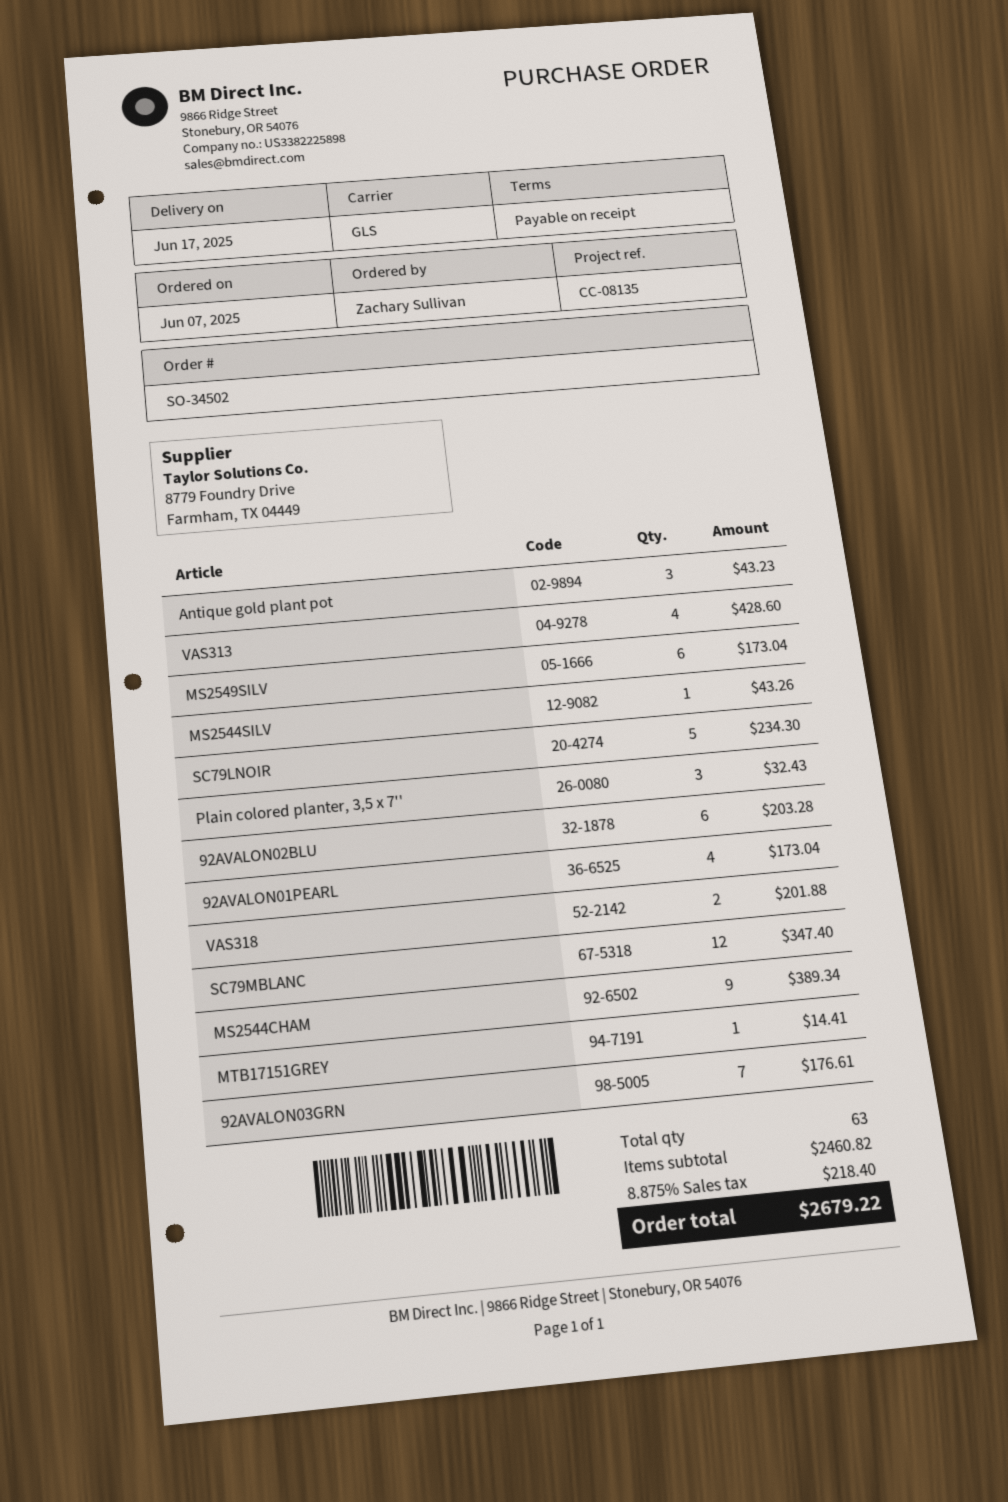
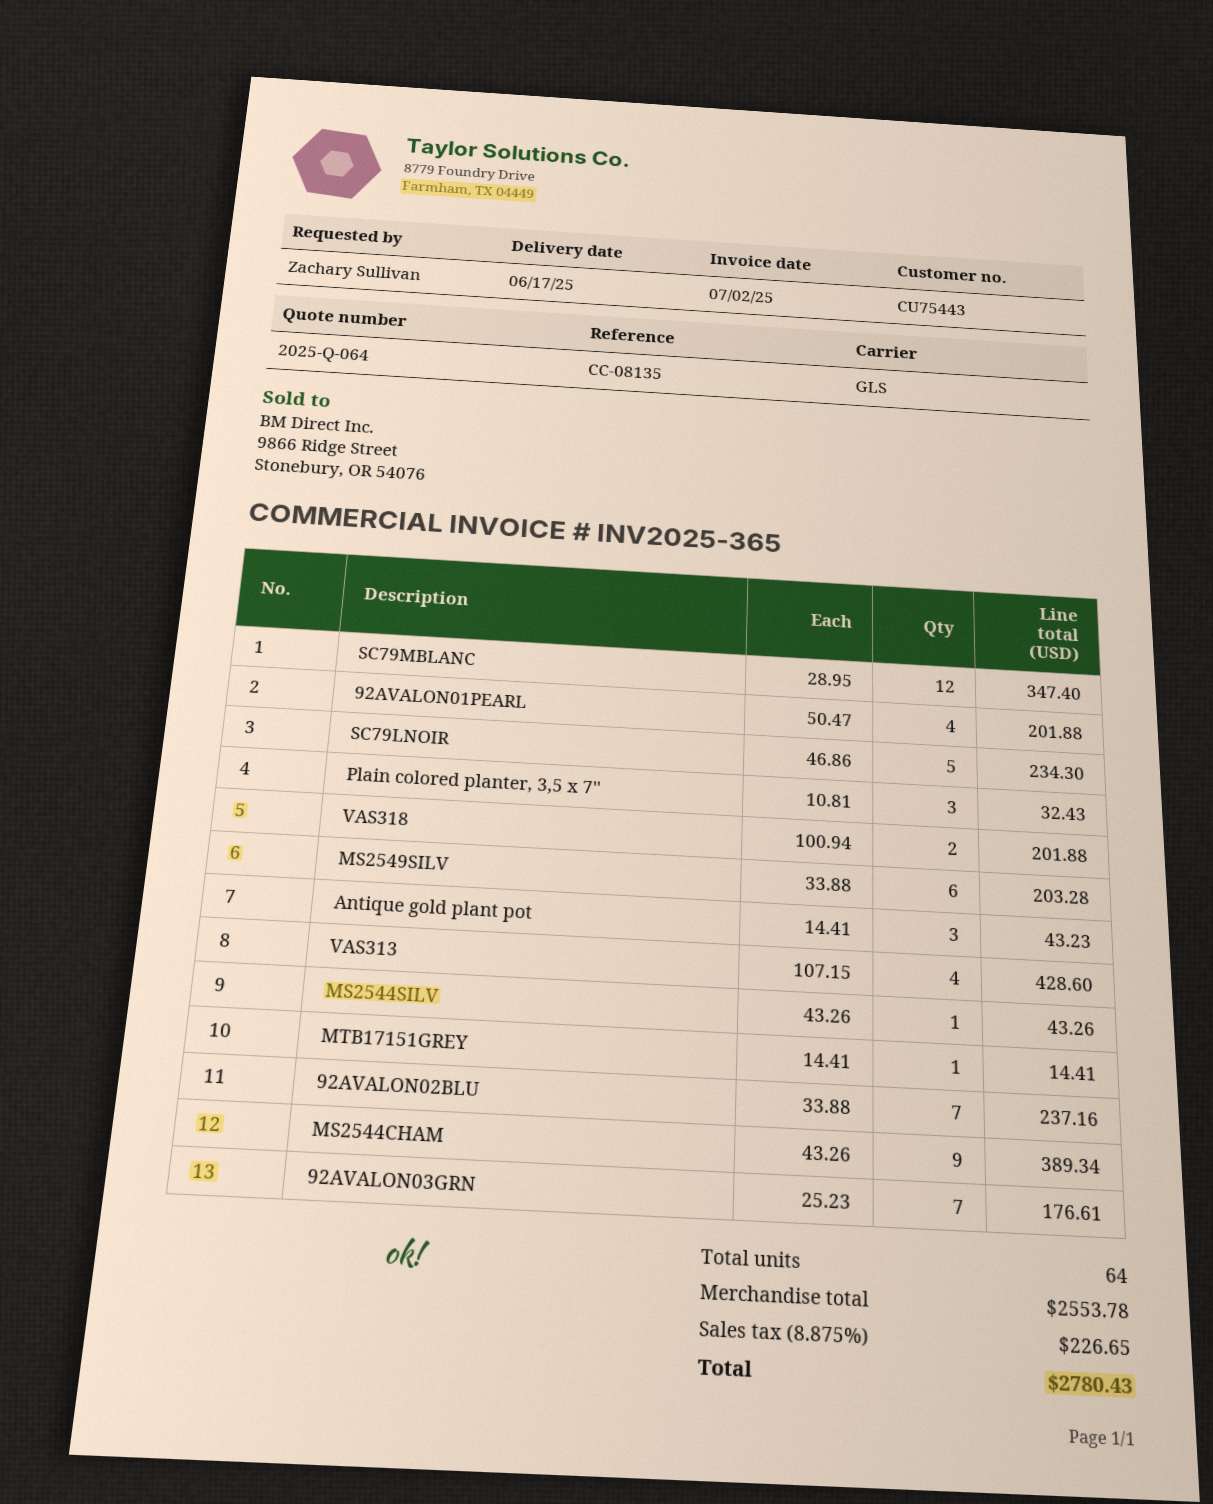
MS2549SILV: 6 for 173.04 -> 6 for 203.28
92AVALON02BLU: 6 for 203.28 -> 7 for 237.16
92AVALON01PEARL: 4 for 173.04 -> 4 for 201.88
total quantity: 63 -> 64
subtotal: 2460.82 -> 2553.78
tax: 8.875% = 218.40 -> 8.875% = 226.65
total: 2679.22 -> 2780.43

